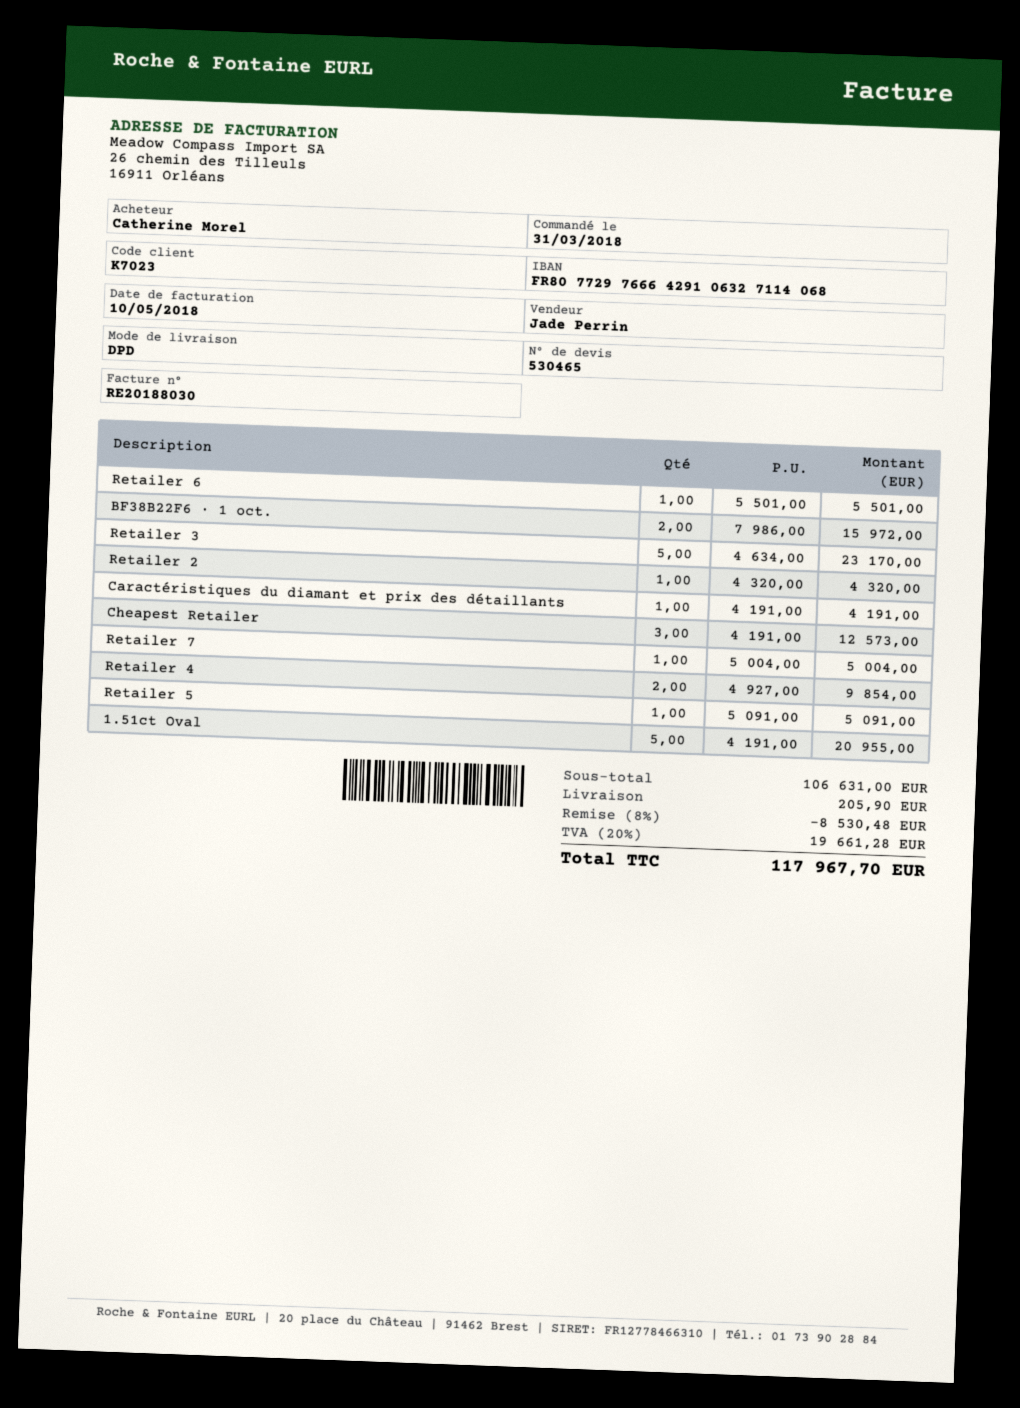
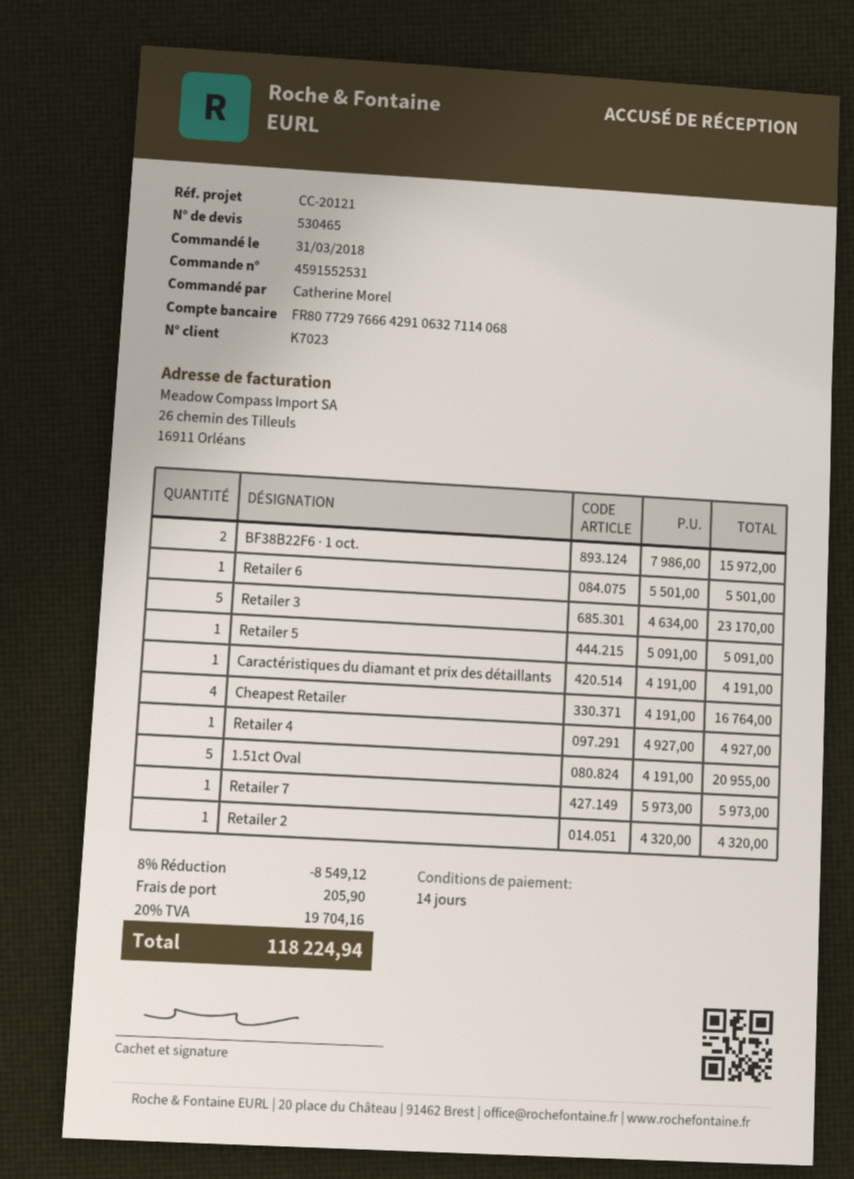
Cheapest Retailer: 3 x 4191.00 = 12573.00 -> 4 x 4191.00 = 16764.00
Retailer 7: 1 x 5004.00 = 5004.00 -> 1 x 5973.00 = 5973.00
Retailer 4: 2 x 4927.00 = 9854.00 -> 1 x 4927.00 = 4927.00
discount: 8% = 8530.48 -> 8% = 8549.12
tax: 20% = 19661.28 -> 20% = 19704.16
total: 117967.70 -> 118224.94

